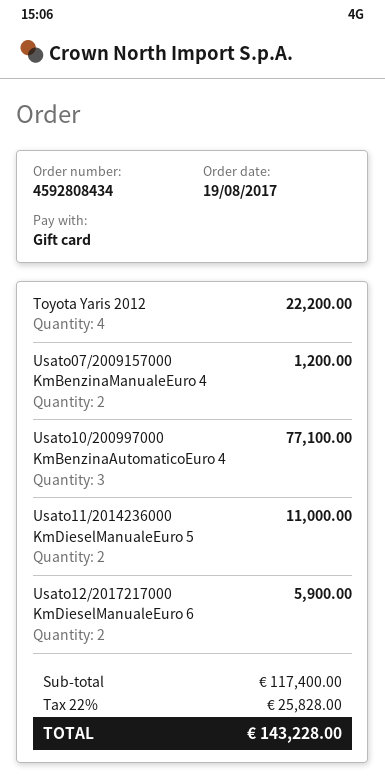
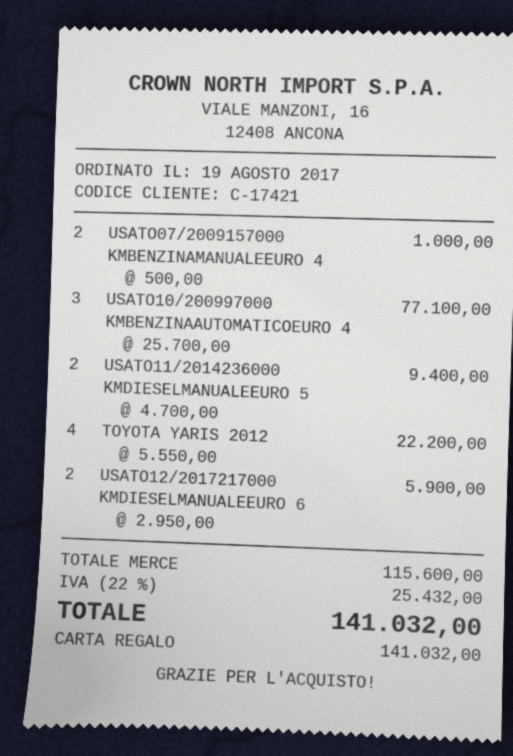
Usato07/2009157000 KmBenzinaManualeEuro 4: 2 for 1200.00 -> 2 for 1000.00
Usato11/2014236000 KmDieselManualeEuro 5: 2 for 11000.00 -> 2 for 9400.00
subtotal: 117400.00 -> 115600.00
tax: 22% = 25828.00 -> 22% = 25432.00
total: 143228.00 -> 141032.00

